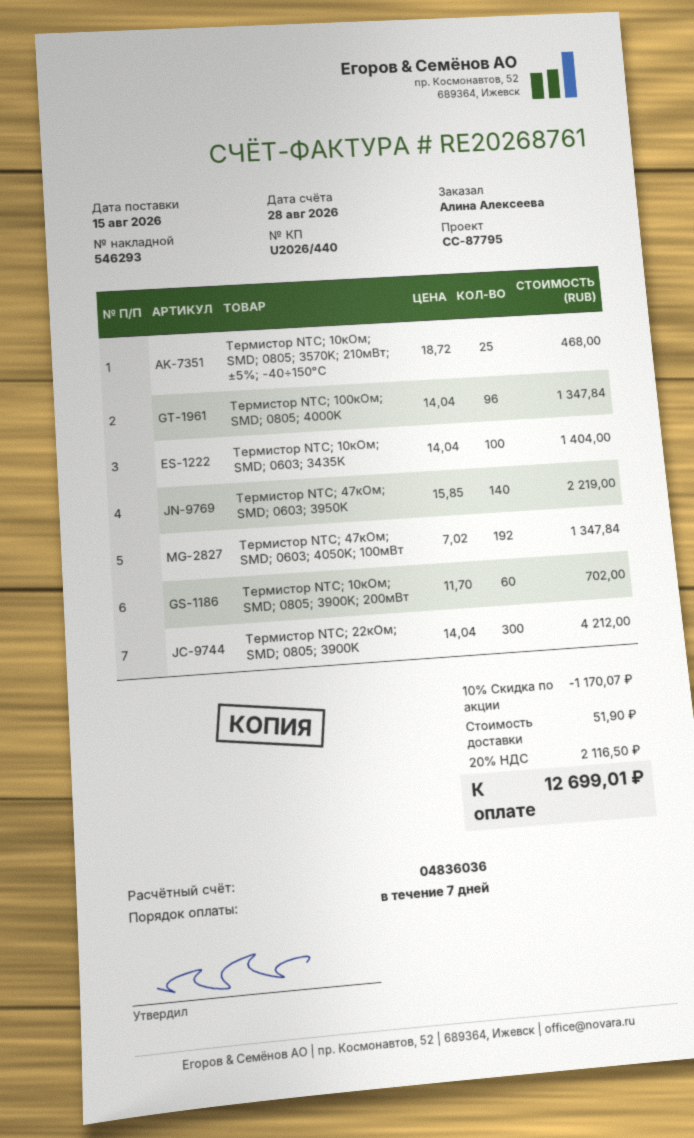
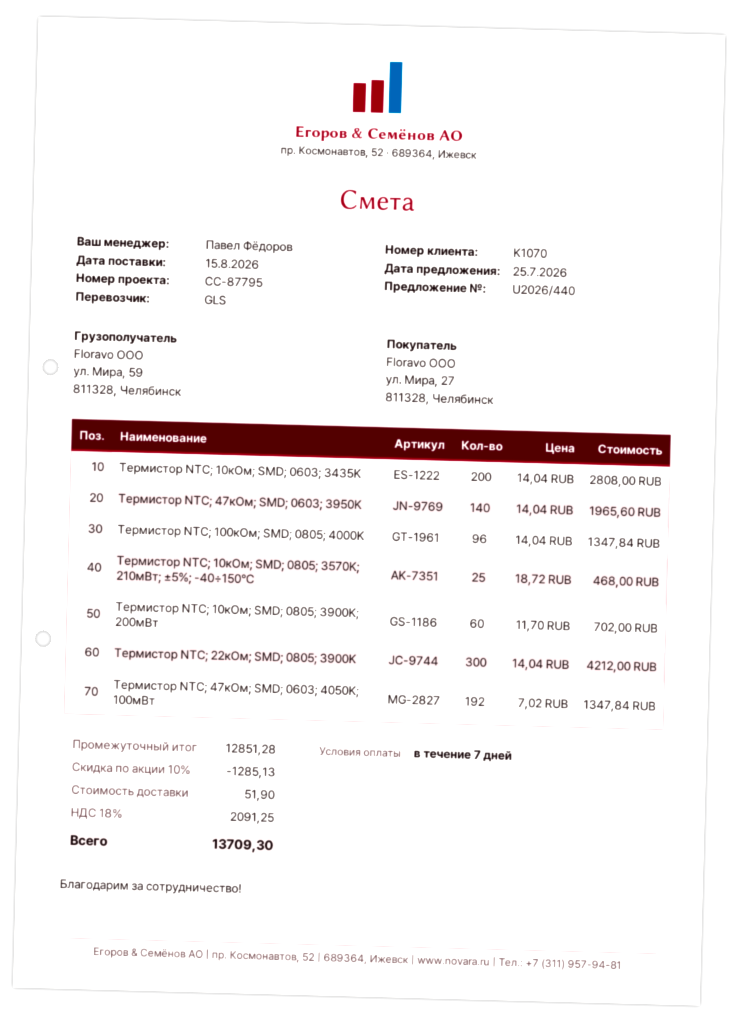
Термистор NTC; 10кОм; SMD; 0603; 3435K: 100 x 14.04 = 1404.00 -> 200 x 14.04 = 2808.00
Термистор NTC; 47кОм; SMD; 0603; 3950K: 140 x 15.85 = 2219.00 -> 140 x 14.04 = 1965.60
discount: 10% = 1170.07 -> 10% = 1285.13
tax: 20% = 2116.50 -> 18% = 2091.25
total: 12699.01 -> 13709.30

